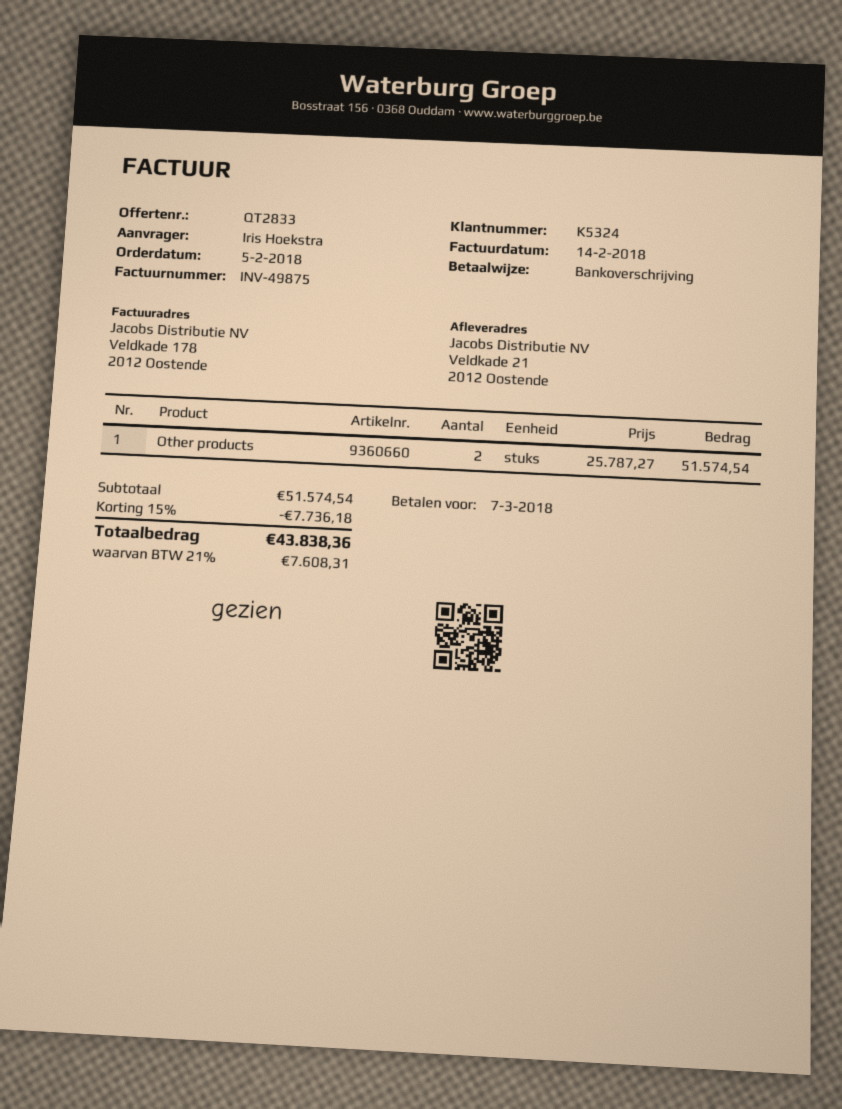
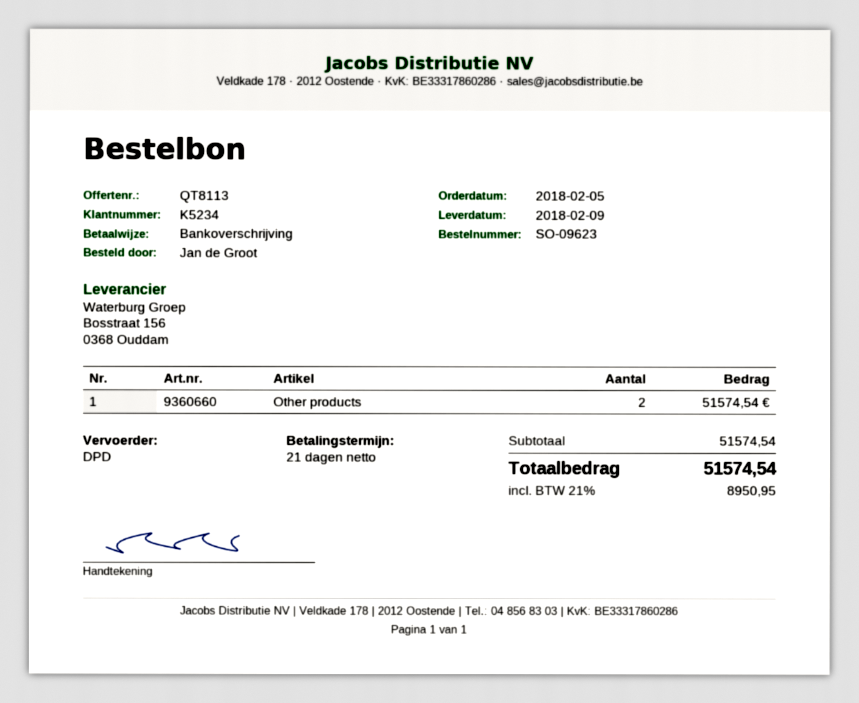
quote number: QT2833 -> QT8113
customer number: K5324 -> K5234
ordered by: Iris Hoekstra -> Jan de Groot
discount: 15% = 7736.18 -> none
tax: 21% = 7608.31 -> 21% = 8950.95
total: 43838.36 -> 51574.54

